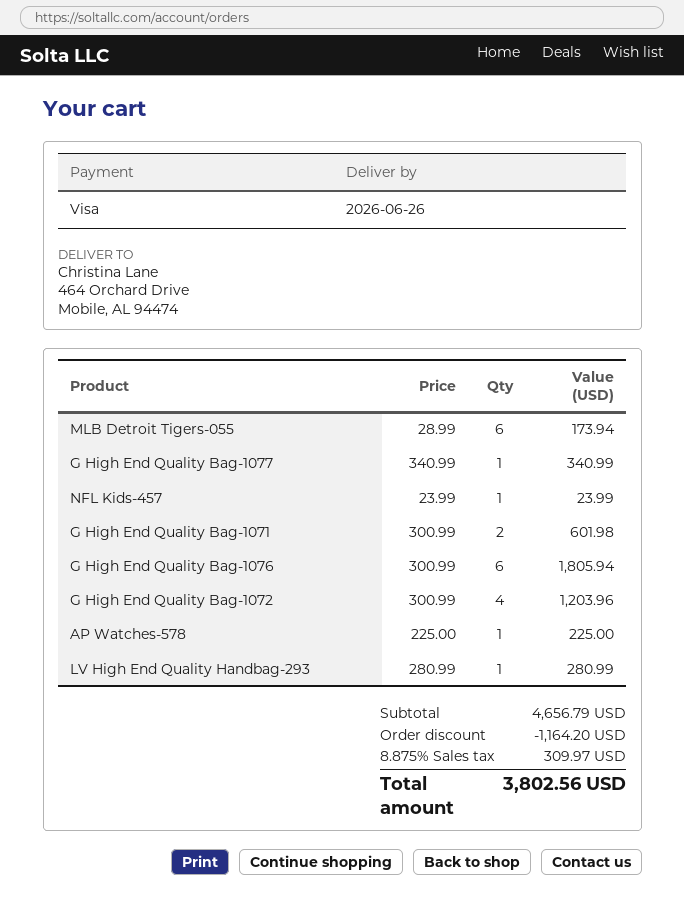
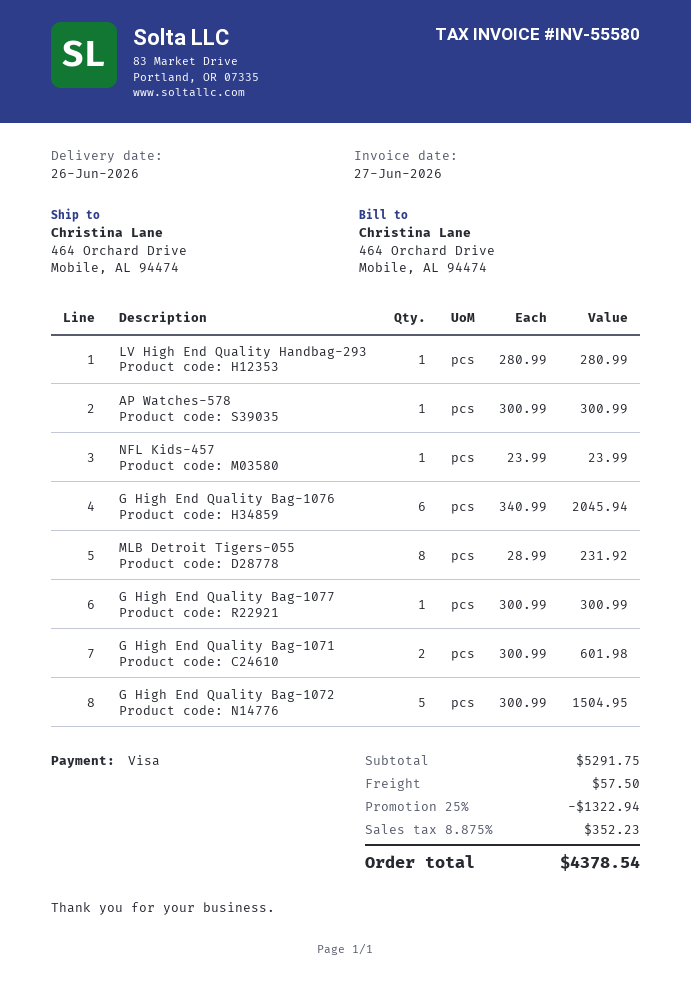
MLB Detroit Tigers-055: 6 x 28.99 = 173.94 -> 8 x 28.99 = 231.92
G High End Quality Bag-1077: 1 x 340.99 = 340.99 -> 1 x 300.99 = 300.99
G High End Quality Bag-1076: 6 x 300.99 = 1805.94 -> 6 x 340.99 = 2045.94
G High End Quality Bag-1072: 4 x 300.99 = 1203.96 -> 5 x 300.99 = 1504.95
AP Watches-578: 1 x 225.00 = 225.00 -> 1 x 300.99 = 300.99
subtotal: 4656.79 -> 5291.75
discount: 1164.20 -> 1322.94
shipping: none -> 57.50
tax: 8.875% = 309.97 -> 8.875% = 352.23
total: 3802.56 -> 4378.54

